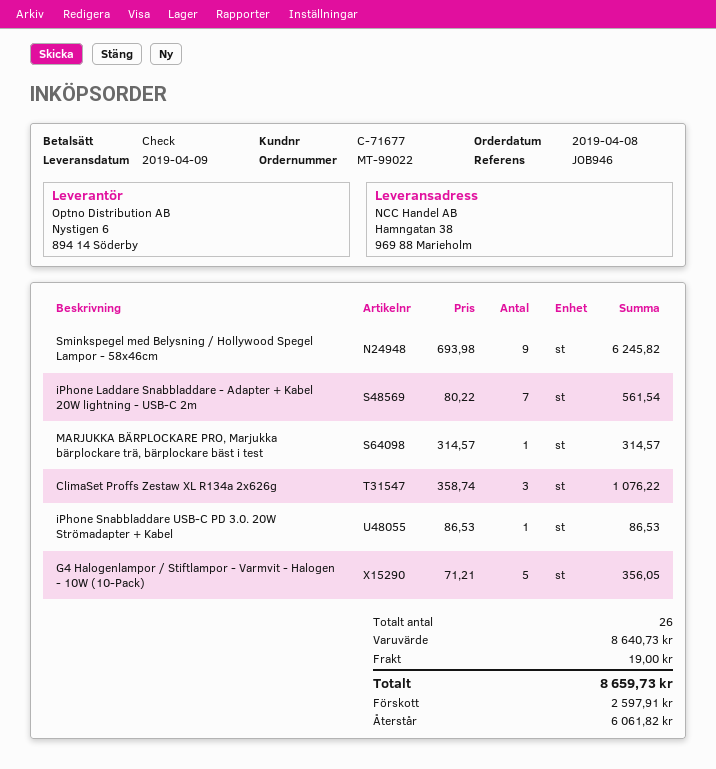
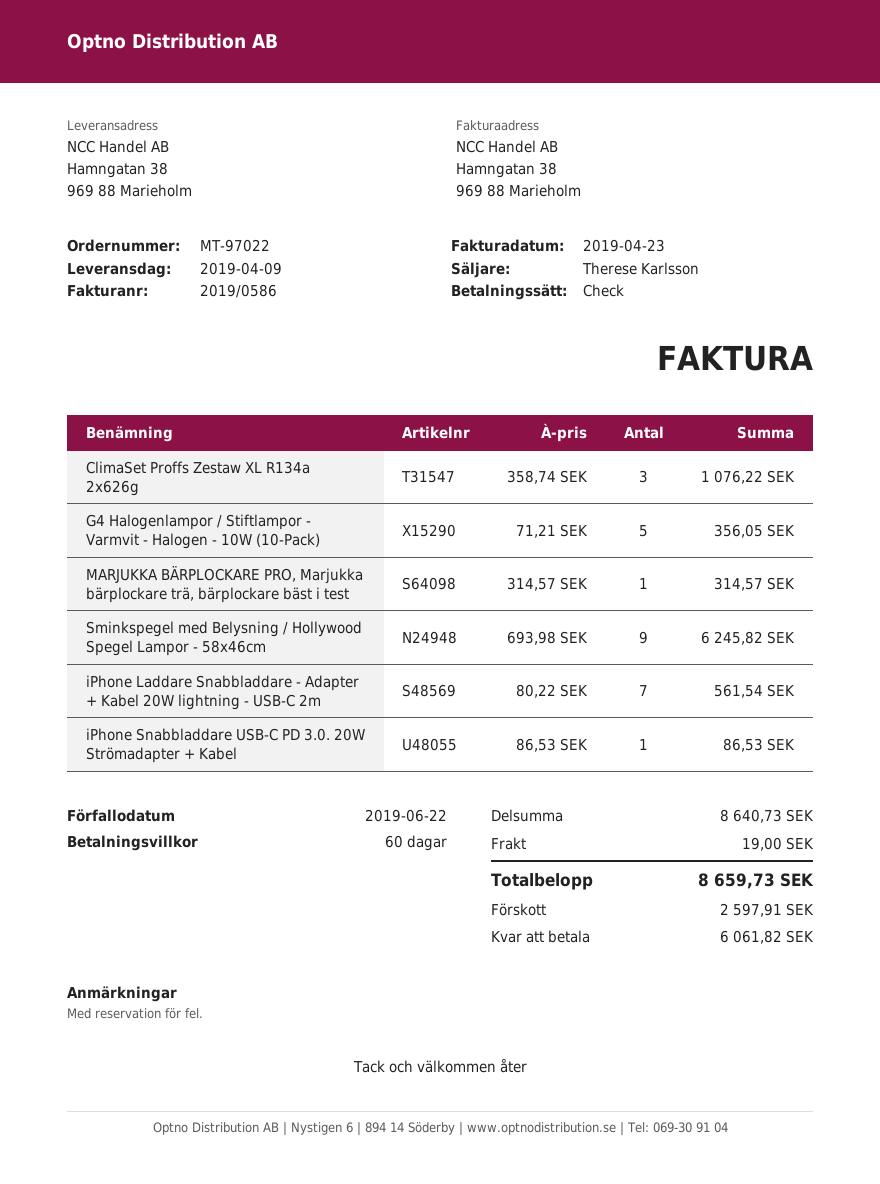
order number: MT-99022 -> MT-97022

